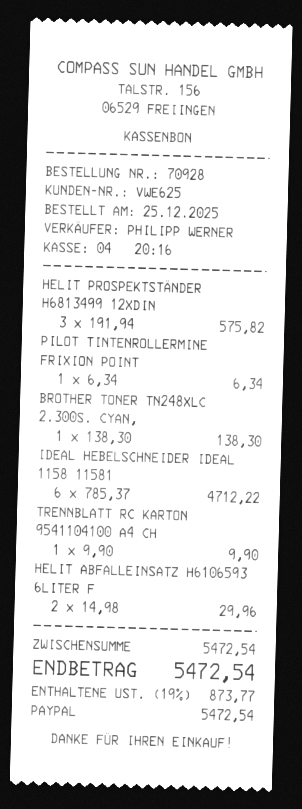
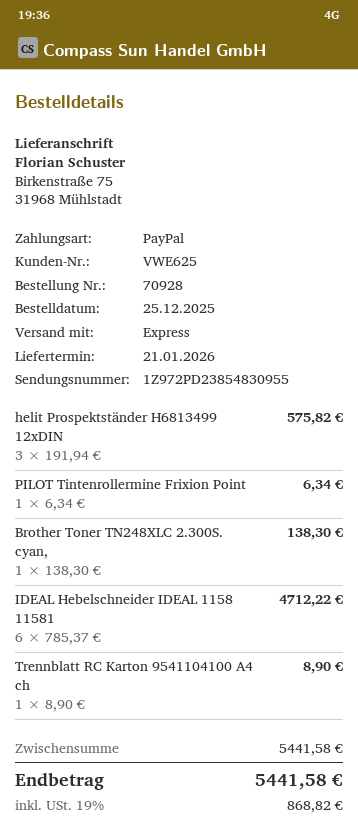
TRENNBLATT RC KARTON 9541104100 A4 CH: 1 x 9.90 = 9.90 -> 1 x 8.90 = 8.90
HELIT ABFALLEINSATZ H6106593 6LITER F: 2 x 14.98 = 29.96 -> none
subtotal: 5472.54 -> 5441.58
tax: 19% = 873.77 -> 19% = 868.82
total: 5472.54 -> 5441.58

